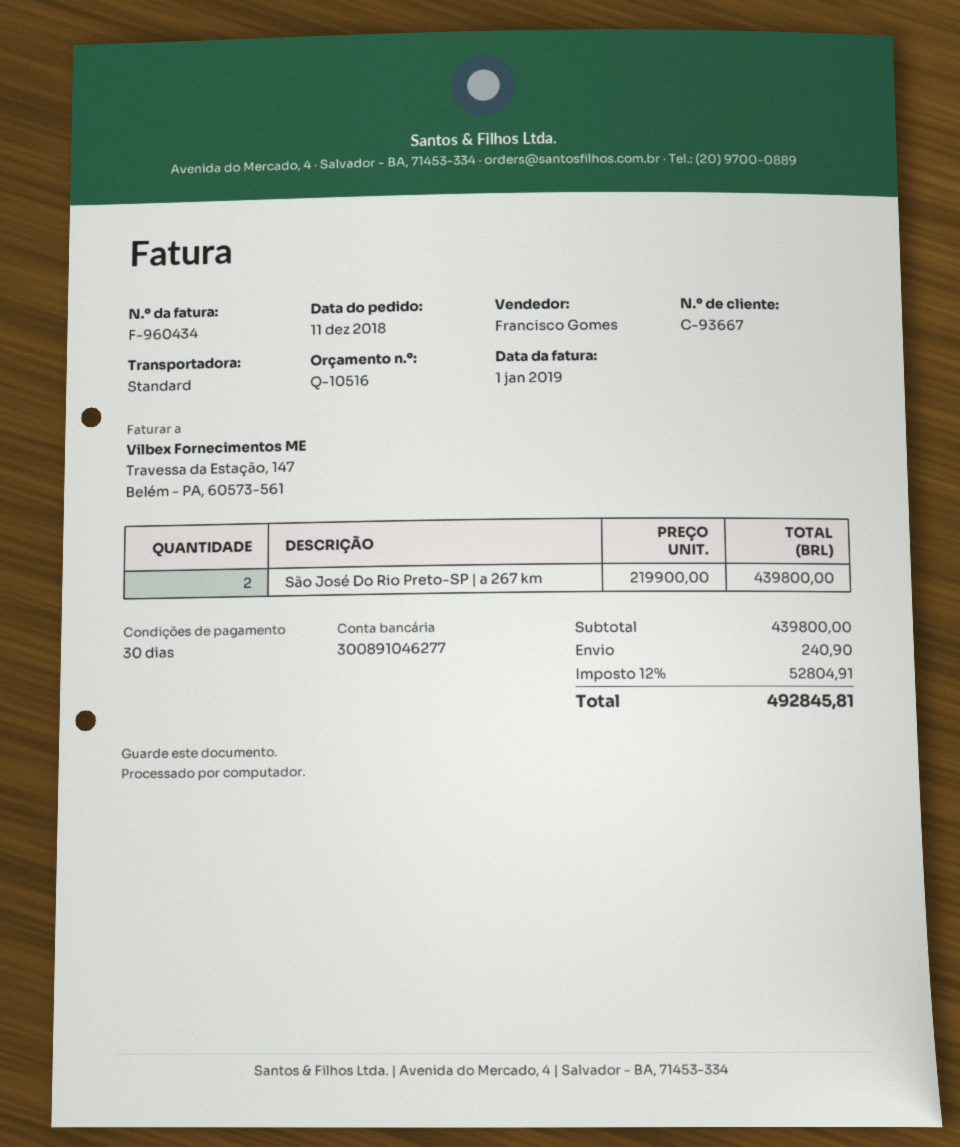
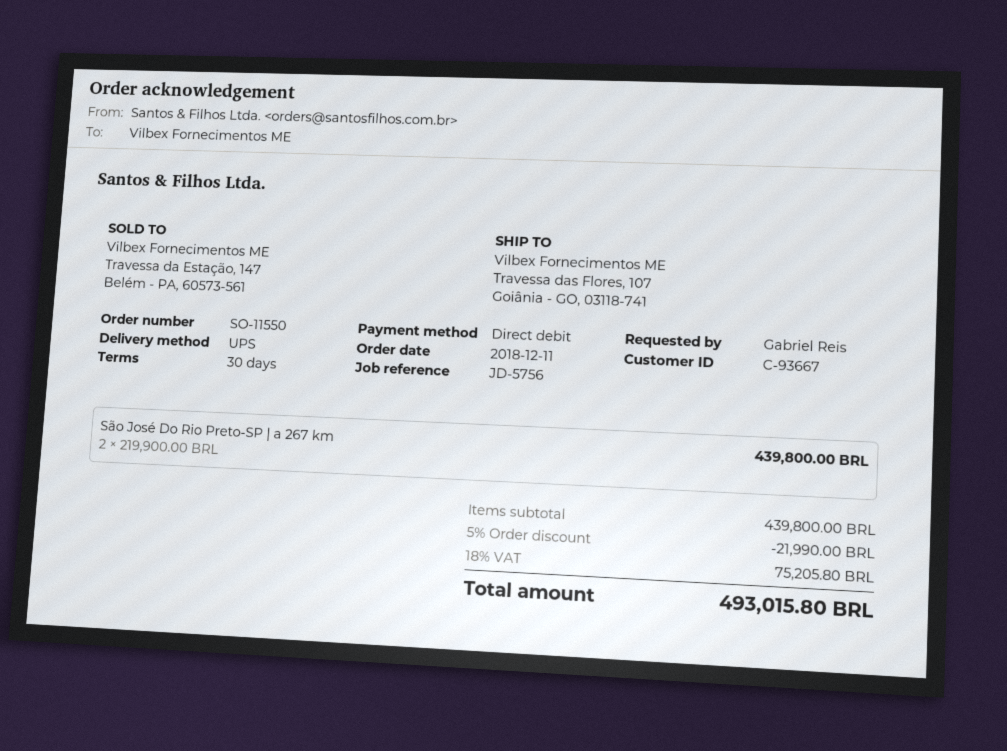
shipping method: standard -> UPS
discount: none -> 5% = 21990.00
shipping: 240.90 -> none
tax: 12% = 52804.91 -> 18% = 75205.80
total: 492845.81 -> 493015.80

